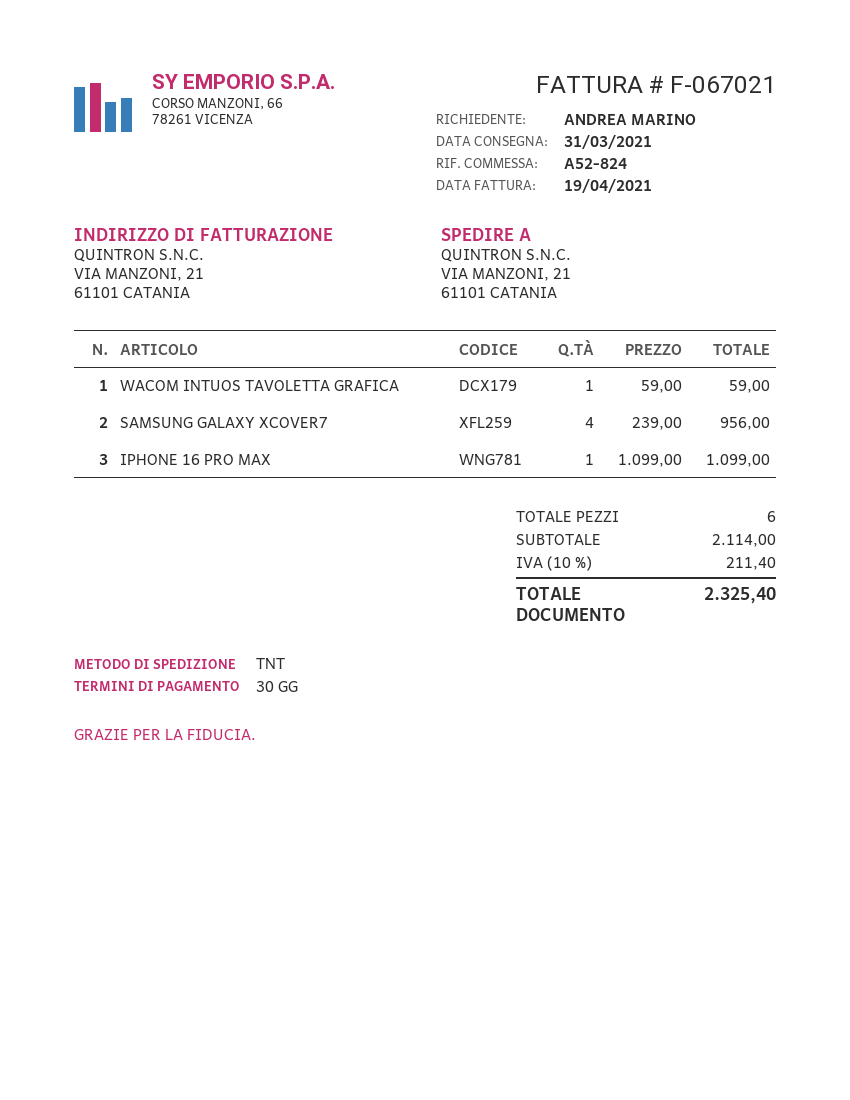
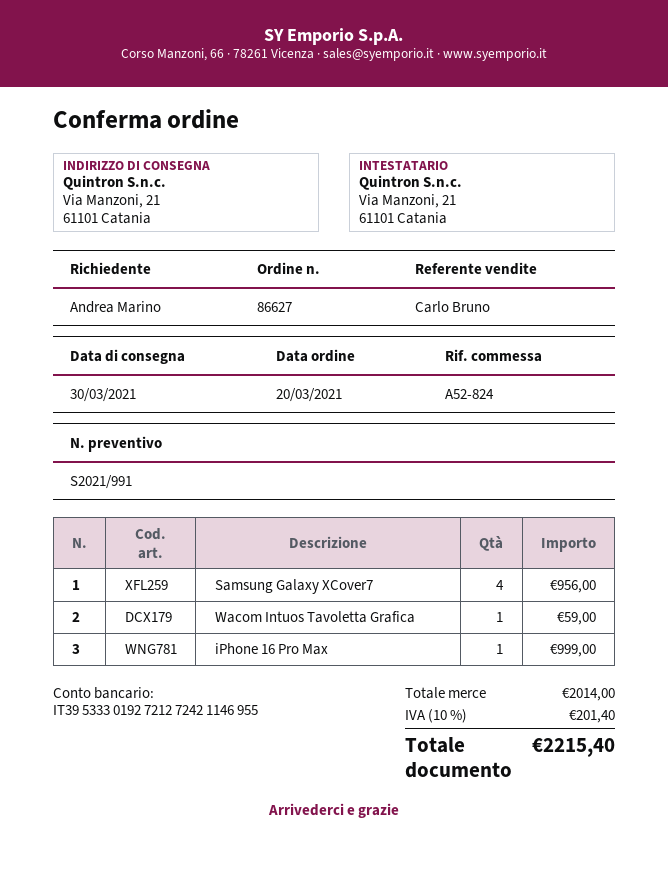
delivery date: 2021-03-31 -> 2021-03-30
IPHONE 16 PRO MAX: 1 for 1099.00 -> 1 for 999.00
subtotal: 2114.00 -> 2014.00
tax: 10% = 211.40 -> 10% = 201.40
total: 2325.40 -> 2215.40

